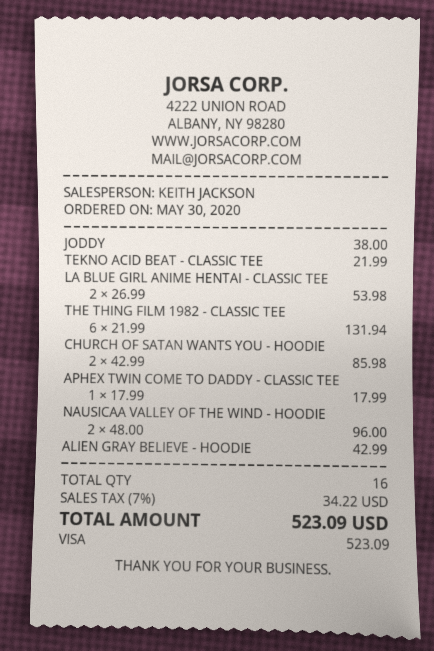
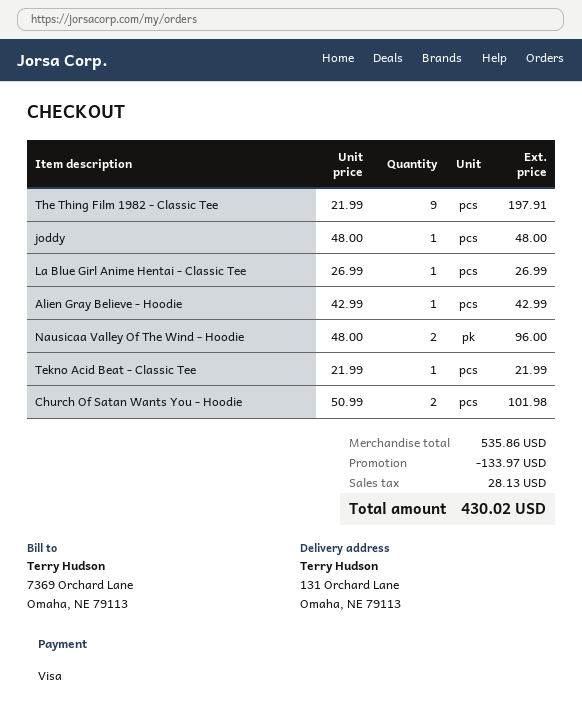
JODDY: 1 x 38.00 = 38.00 -> 1 x 48.00 = 48.00
LA BLUE GIRL ANIME HENTAI - CLASSIC TEE: 2 x 26.99 = 53.98 -> 1 x 26.99 = 26.99
THE THING FILM 1982 - CLASSIC TEE: 6 x 21.99 = 131.94 -> 9 x 21.99 = 197.91
CHURCH OF SATAN WANTS YOU - HOODIE: 2 x 42.99 = 85.98 -> 2 x 50.99 = 101.98
APHEX TWIN COME TO DADDY - CLASSIC TEE: 1 x 17.99 = 17.99 -> none
discount: none -> 133.97
tax: 34.22 -> 28.13
total: 523.09 -> 430.02

